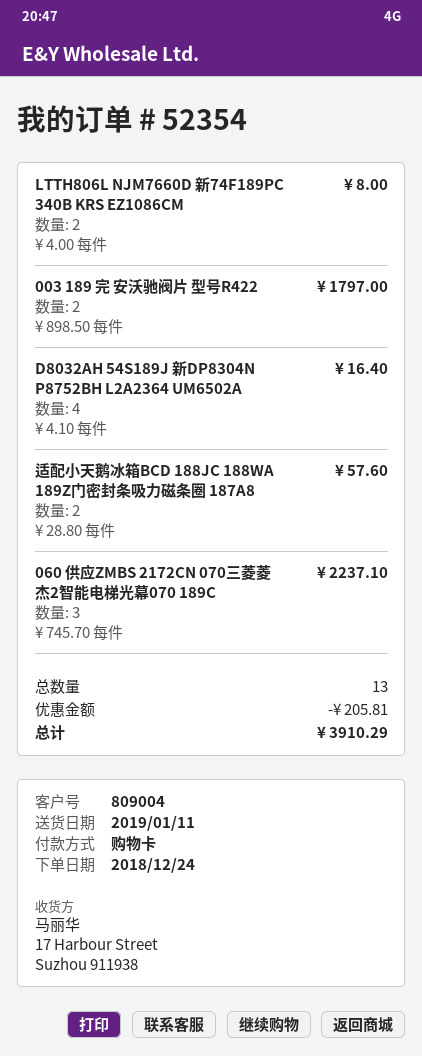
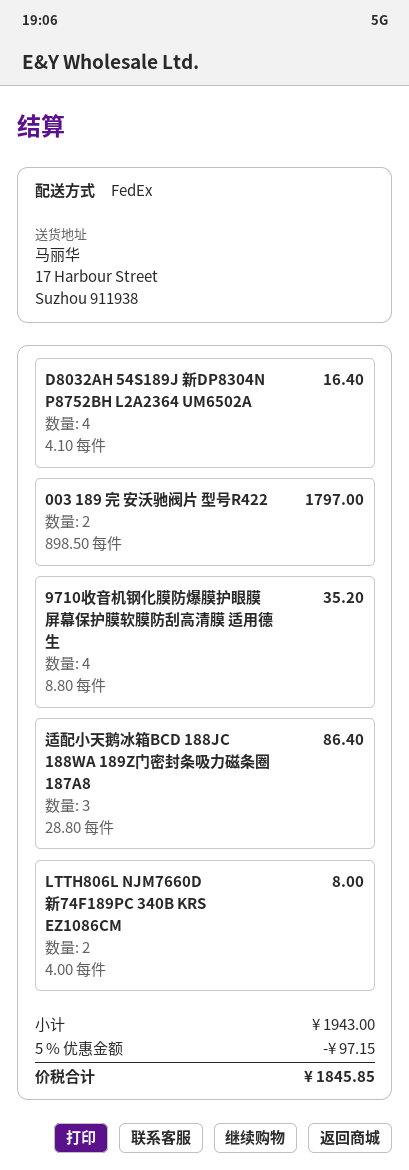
适配小天鹅冰箱BCD 188JC 188WA 189Z门密封条吸力磁条圈 187A8: 2 x 28.80 = 57.60 -> 3 x 28.80 = 86.40
060 供应ZMBS 2172CN 070三菱菱杰2智能电梯光幕070 189C: 3 x 745.70 = 2237.10 -> none
9710收音机钢化膜防爆膜护眼膜屏幕保护膜软膜防刮高清膜 适用德生: none -> 4 x 8.80 = 35.20
discount: 205.81 -> 97.15
total: 3910.29 -> 1845.85

